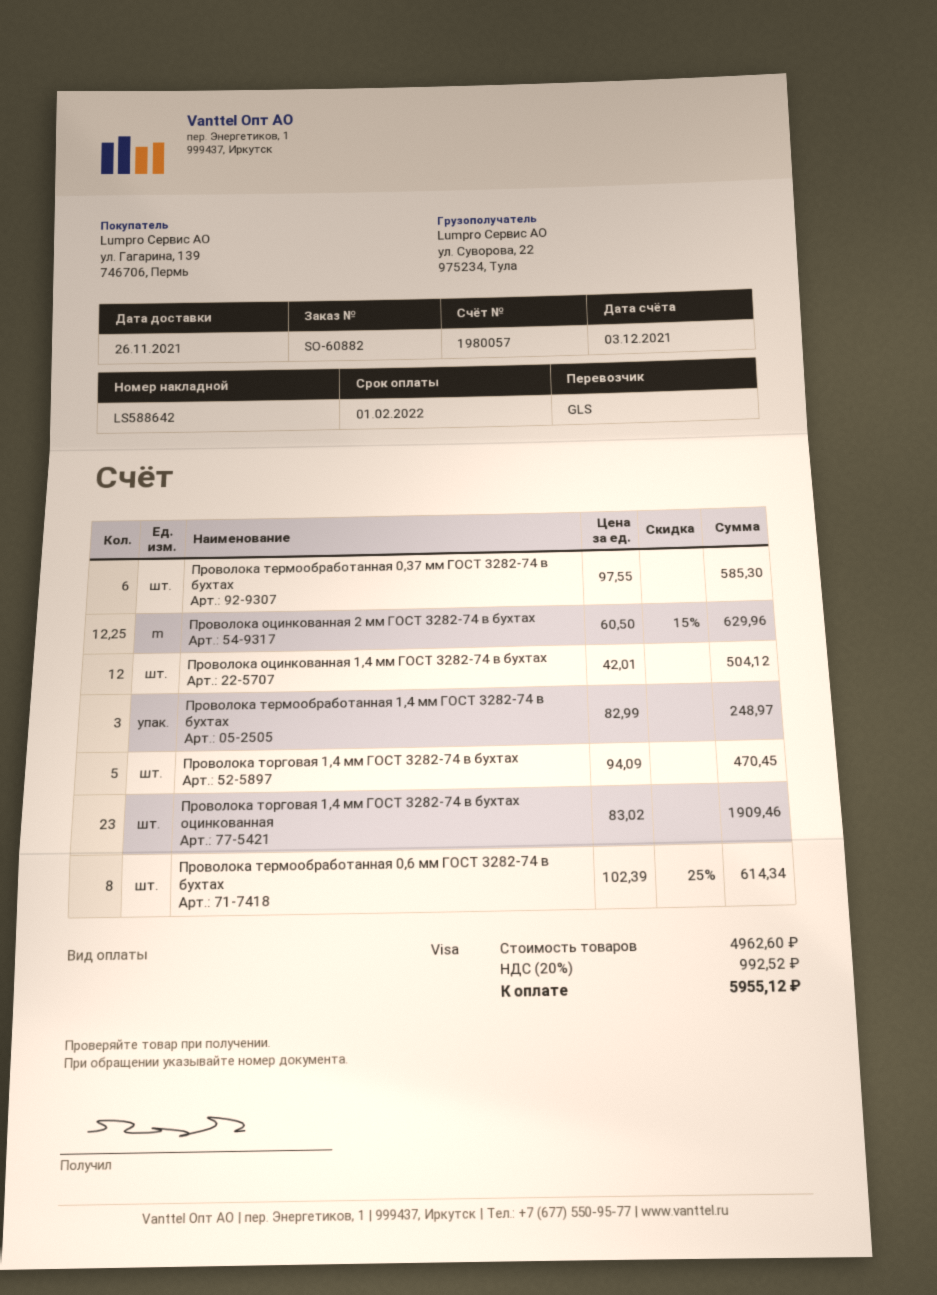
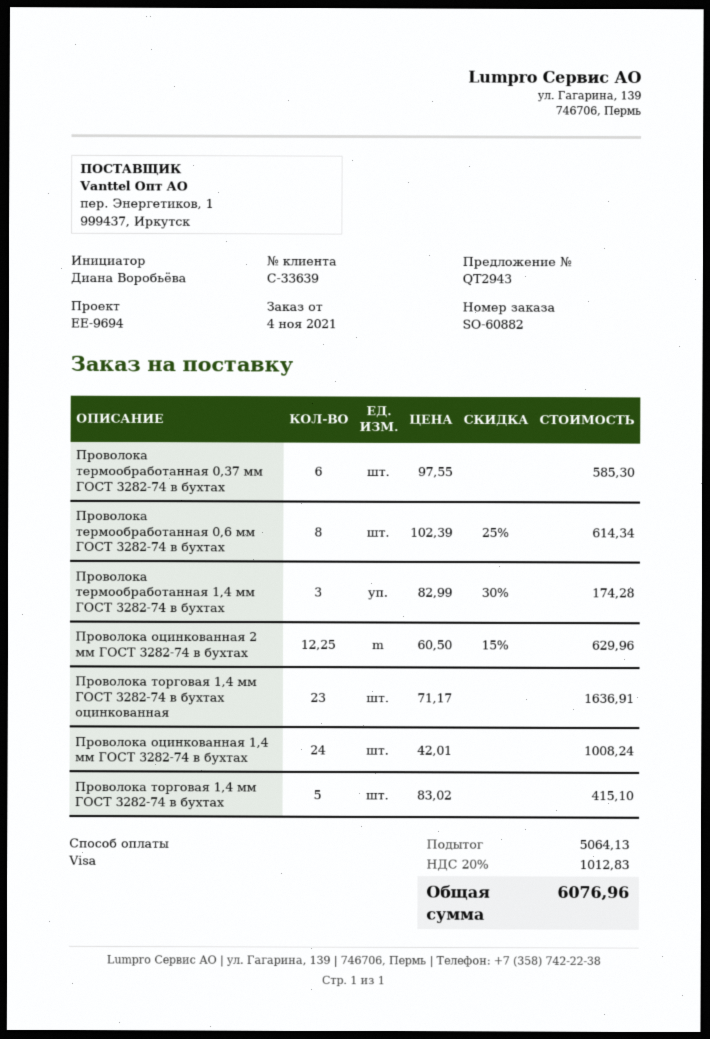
Проволока оцинкованная 1,4 мм ГОСТ 3282-74 в бухтах: 12 x 42.01 = 504.12 -> 24 x 42.01 = 1008.24
Проволока термообработанная 1,4 мм ГОСТ 3282-74 в бухтах: 3 x 82.99 = 248.97 -> 3 x 82.99 - 30% = 174.28
Проволока торговая 1,4 мм ГОСТ 3282-74 в бухтах: 5 x 94.09 = 470.45 -> 5 x 83.02 = 415.10
Проволока торговая 1,4 мм ГОСТ 3282-74 в бухтах оцинкованная: 23 x 83.02 = 1909.46 -> 23 x 71.17 = 1636.91
subtotal: 4962.60 -> 5064.13
tax: 20% = 992.52 -> 20% = 1012.83
total: 5955.12 -> 6076.96

